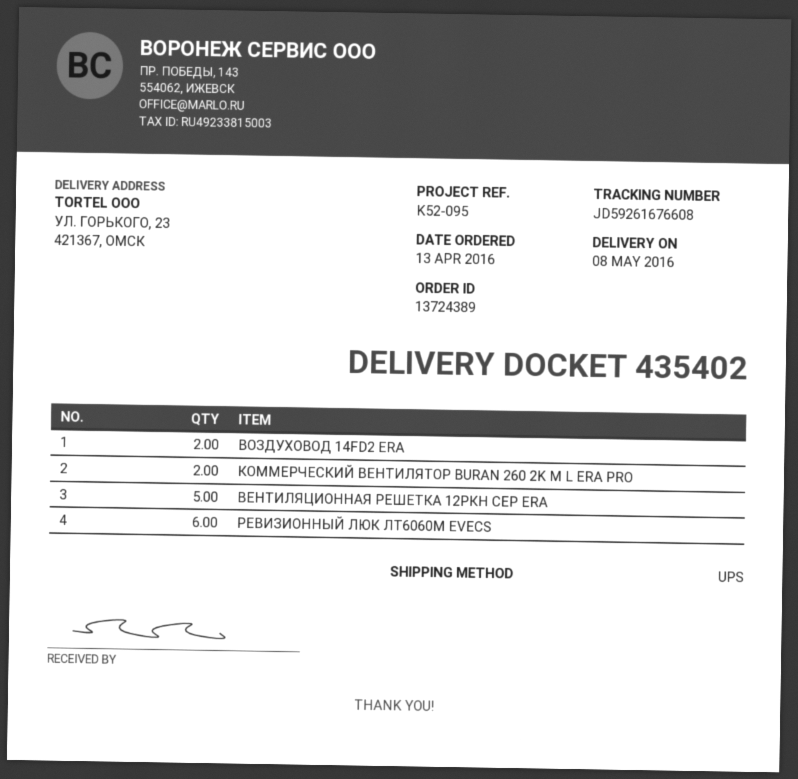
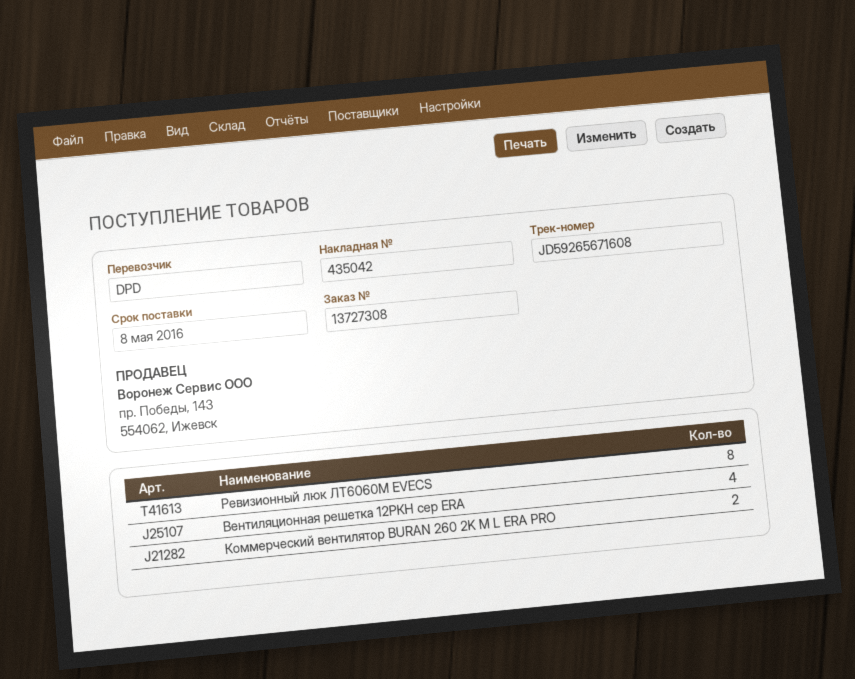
order number: 13724389 -> 13727308
delivery note number: 435402 -> 435042
shipping method: UPS -> DPD
tracking number: JD59261676608 -> JD59265671608
ВОЗДУХОВОД 14FD2 ERA: 2 -> none
ВЕНТИЛЯЦИОННАЯ РЕШЕТКА 12РКН СЕР ERA: 5 -> 4
РЕВИЗИОННЫЙ ЛЮК ЛТ6060М EVECS: 6 -> 8

